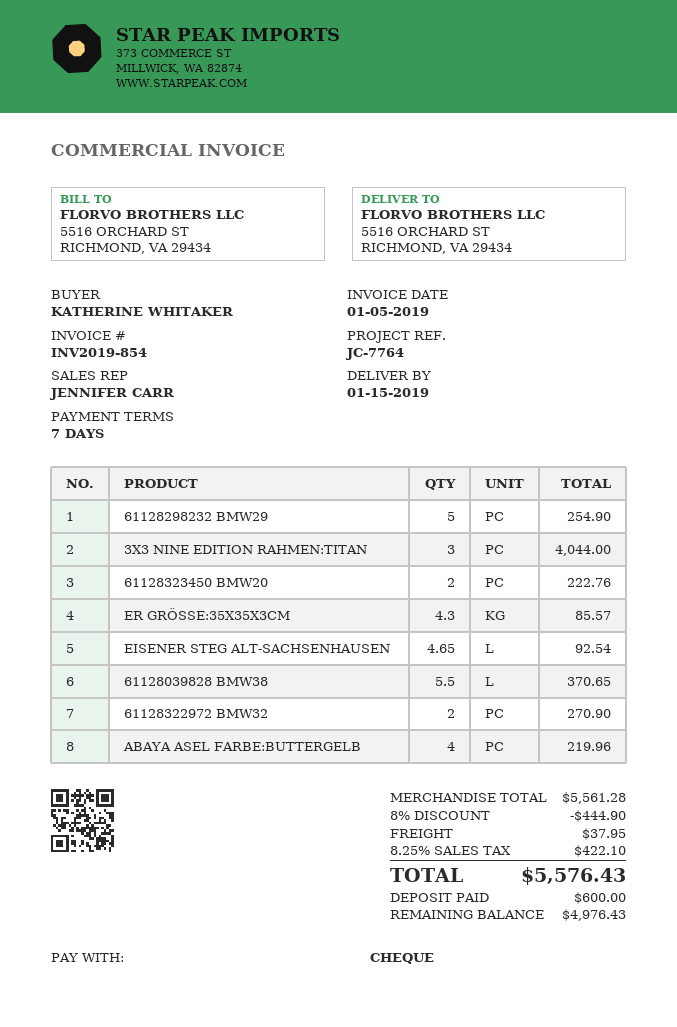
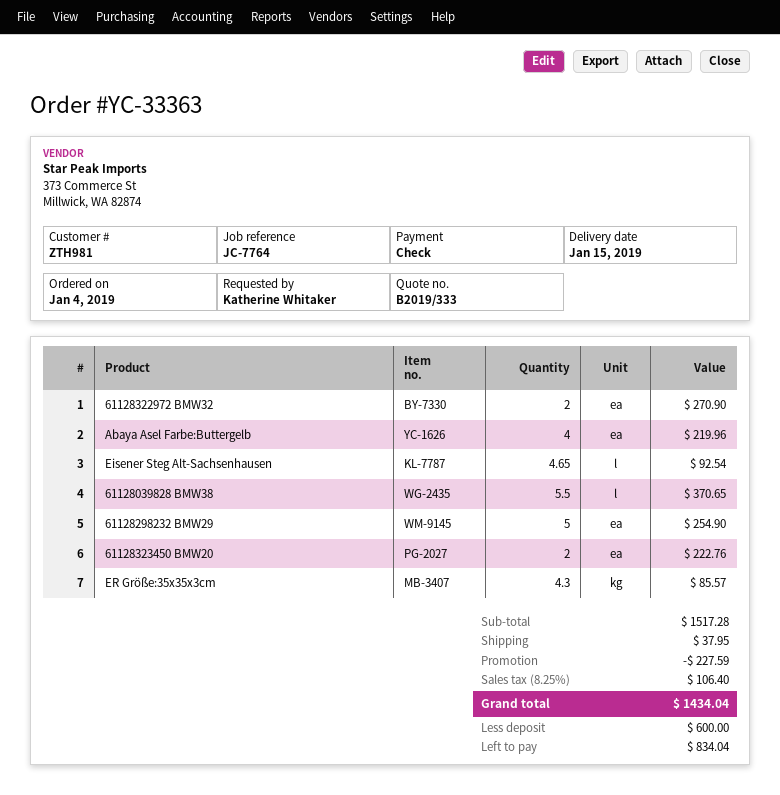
3X3 NINE EDITION RAHMEN:TITAN: 3 for 4044.00 -> none
subtotal: 5561.28 -> 1517.28
discount: 444.90 -> 227.59
tax: 8.25% = 422.10 -> 8.25% = 106.40
total: 5576.43 -> 1434.04
balance: 4976.43 -> 834.04

